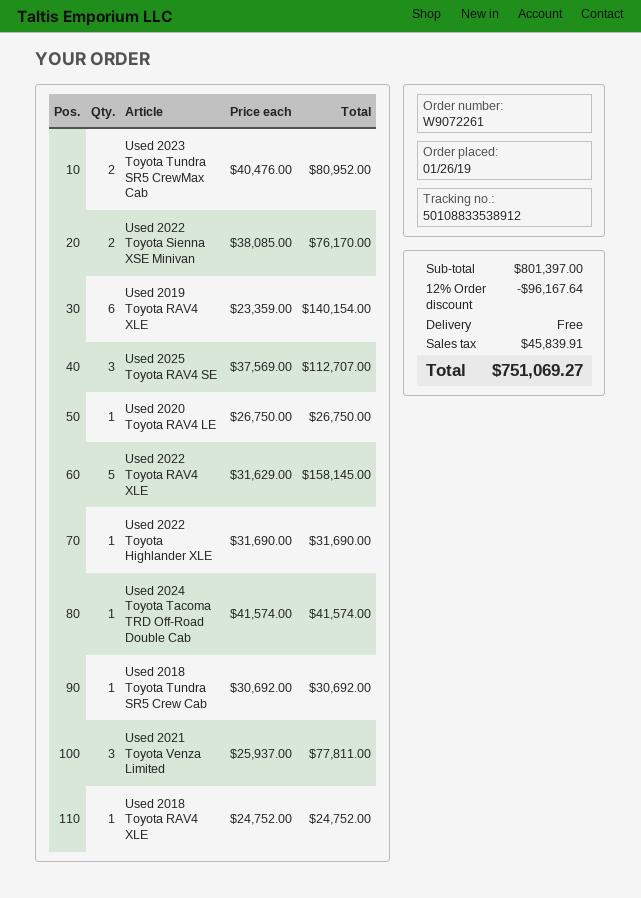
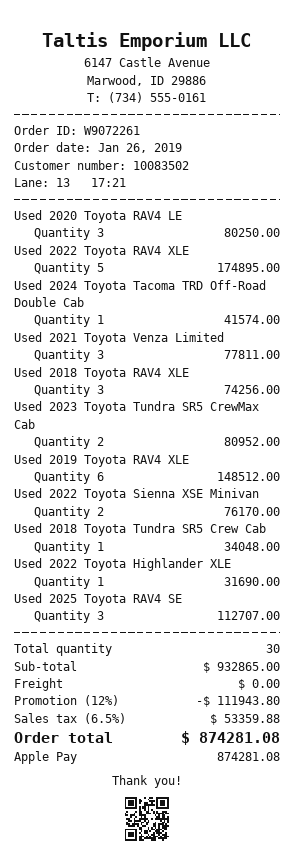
Used 2019 Toyota RAV4 XLE: 6 for 140154.00 -> 6 for 148512.00
Used 2020 Toyota RAV4 LE: 1 for 26750.00 -> 3 for 80250.00
Used 2022 Toyota RAV4 XLE: 5 for 158145.00 -> 5 for 174895.00
Used 2018 Toyota Tundra SR5 Crew Cab: 1 for 30692.00 -> 1 for 34048.00
Used 2018 Toyota RAV4 XLE: 1 for 24752.00 -> 3 for 74256.00
subtotal: 801397.00 -> 932865.00
discount: 12% = 96167.64 -> 12% = 111943.80
tax: 45839.91 -> 53359.88
total: 751069.27 -> 874281.08

